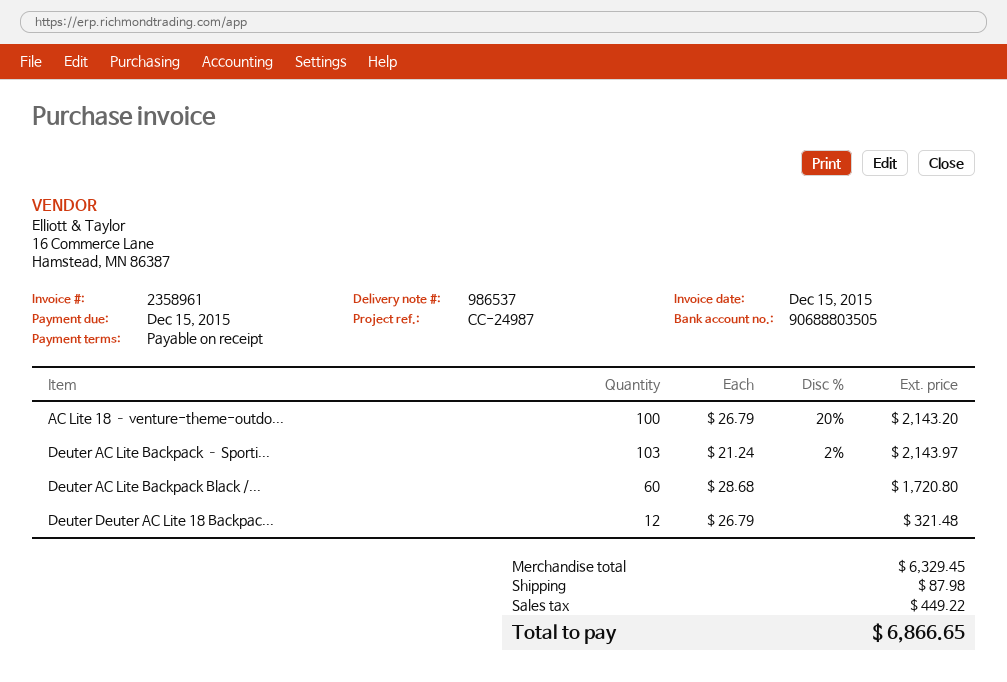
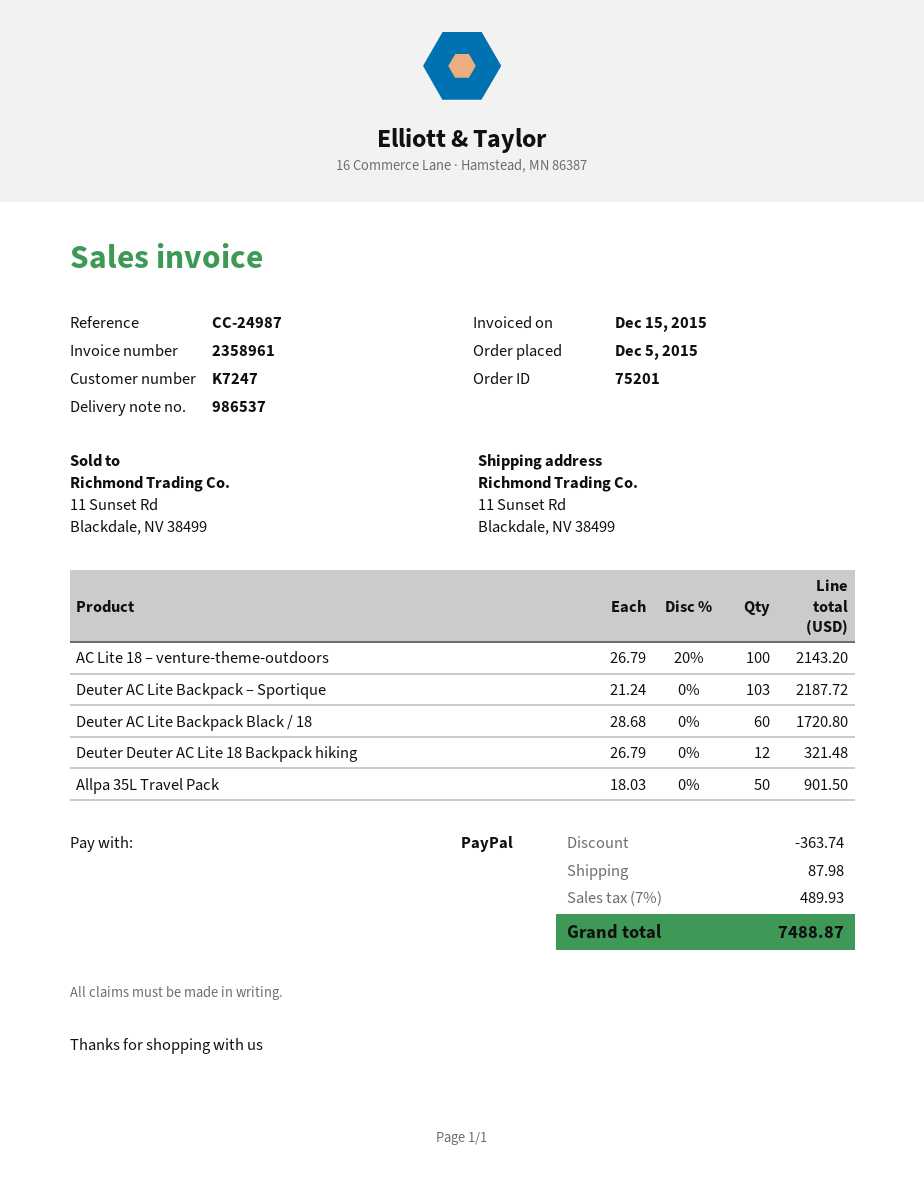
Deuter AC Lite Backpack – Sporti...: 103 x 21.24 - 2% = 2143.97 -> 103 x 21.24 = 2187.72
Allpa 35L Travel Pack: none -> 50 x 18.03 = 901.50
discount: none -> 363.74
tax: 449.22 -> 489.93
total: 6866.65 -> 7488.87

